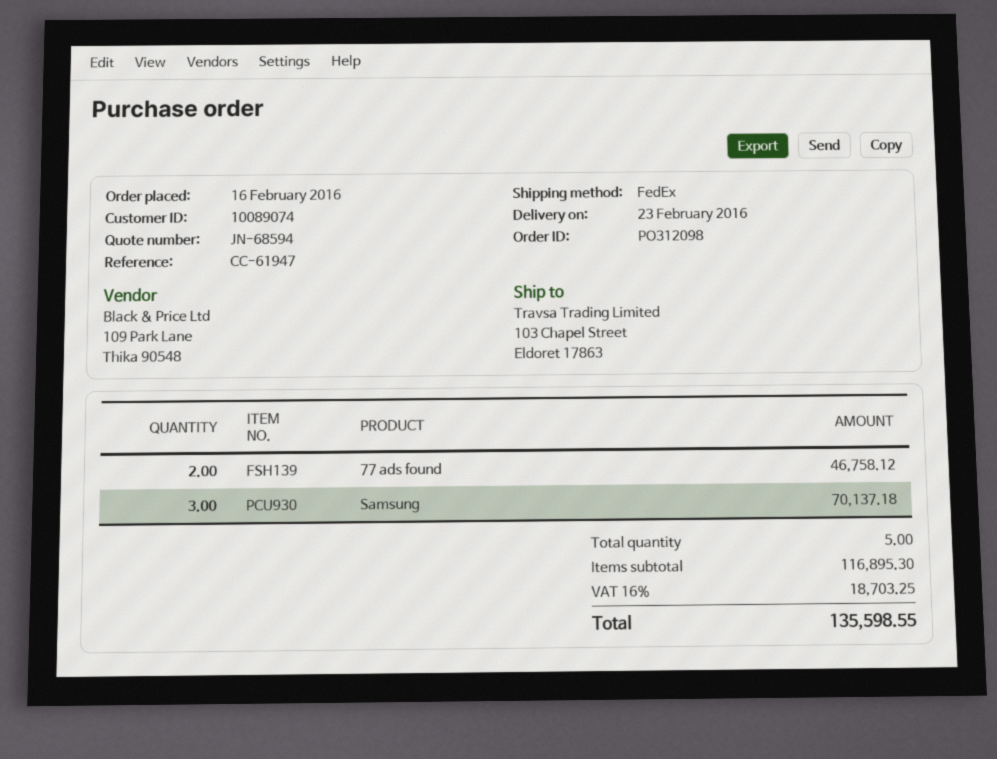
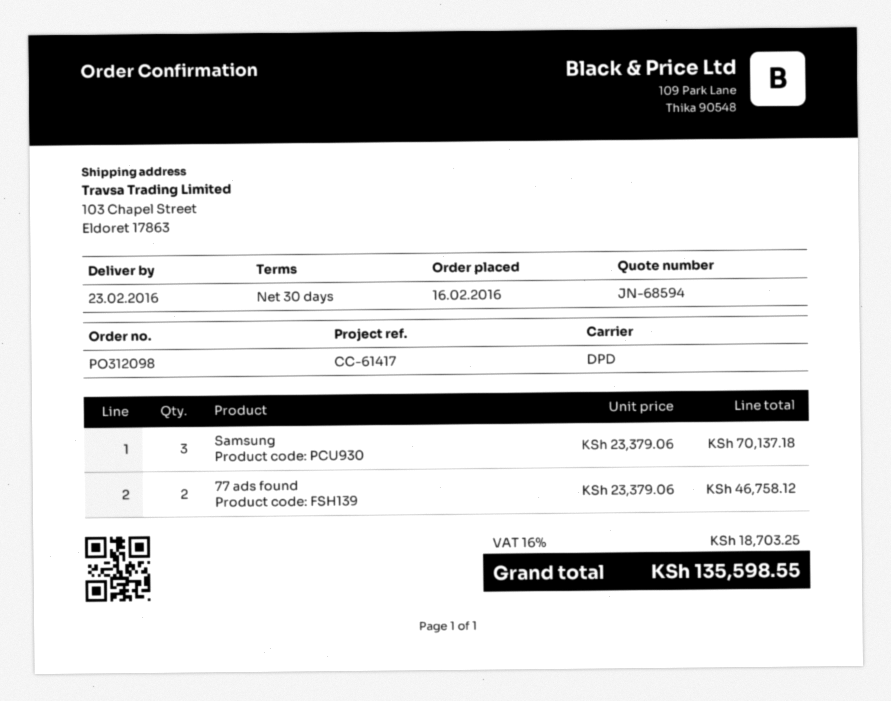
reference: CC-61947 -> CC-61417
shipping method: FedEx -> DPD

